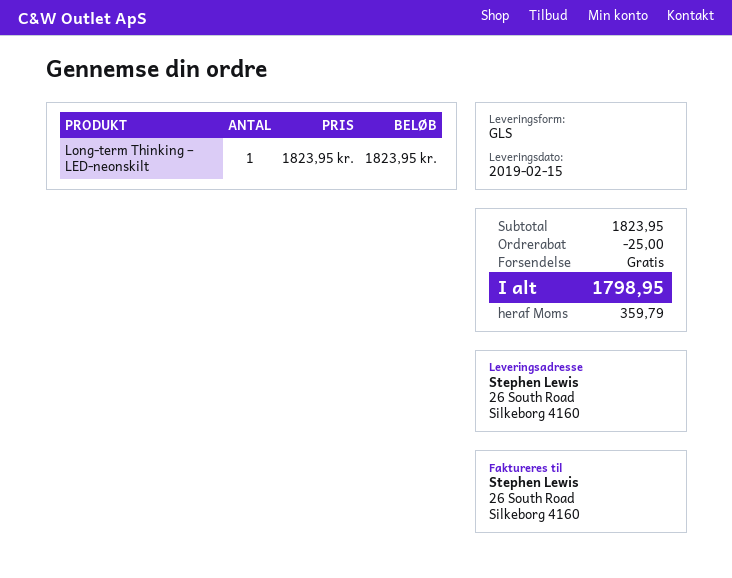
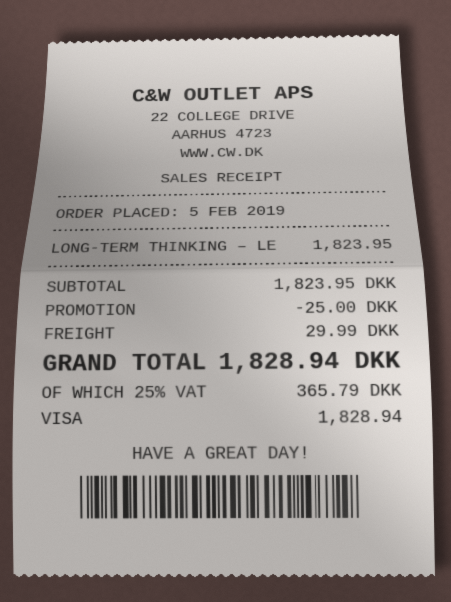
shipping: 0.00 -> 29.99
tax: 359.79 -> 365.79
total: 1798.95 -> 1828.94

